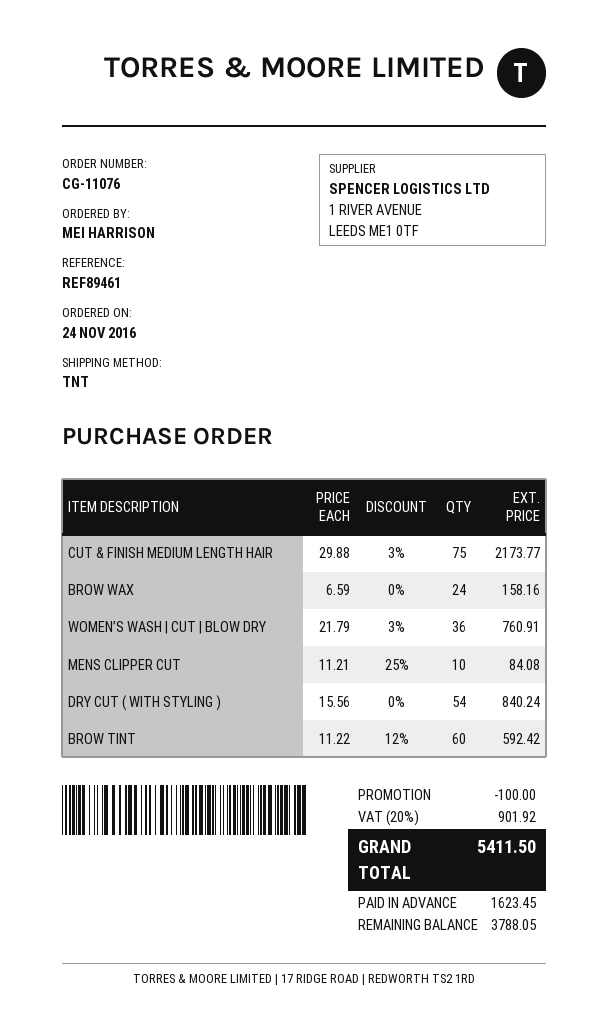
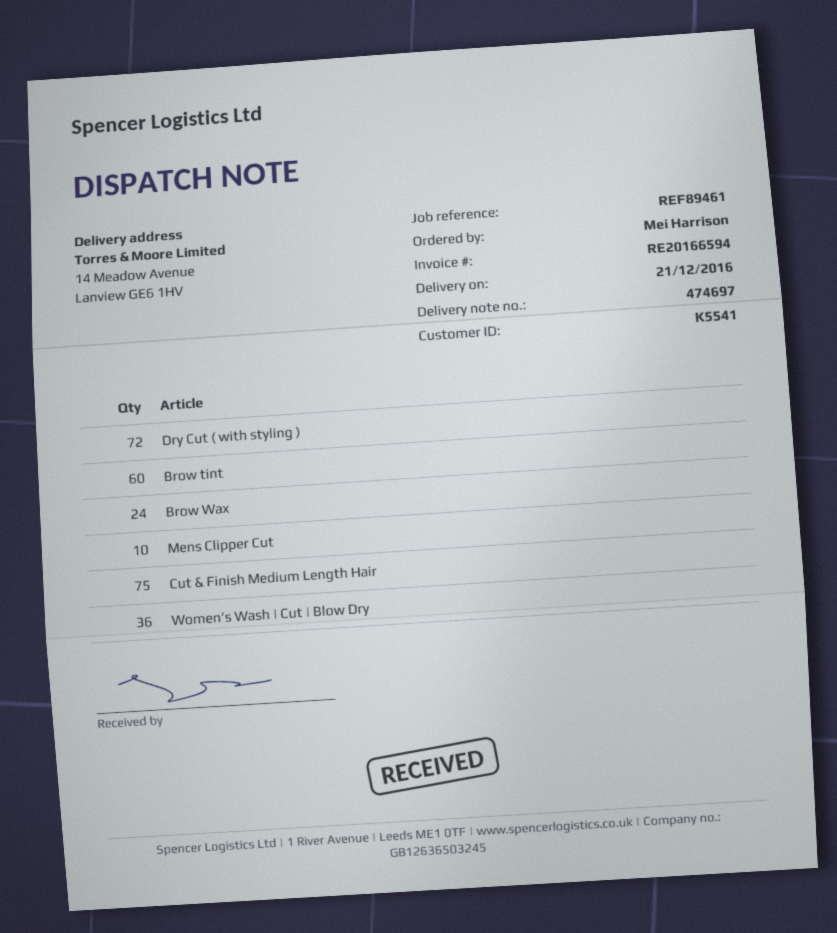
DRY CUT ( WITH STYLING ): 54 -> 72

